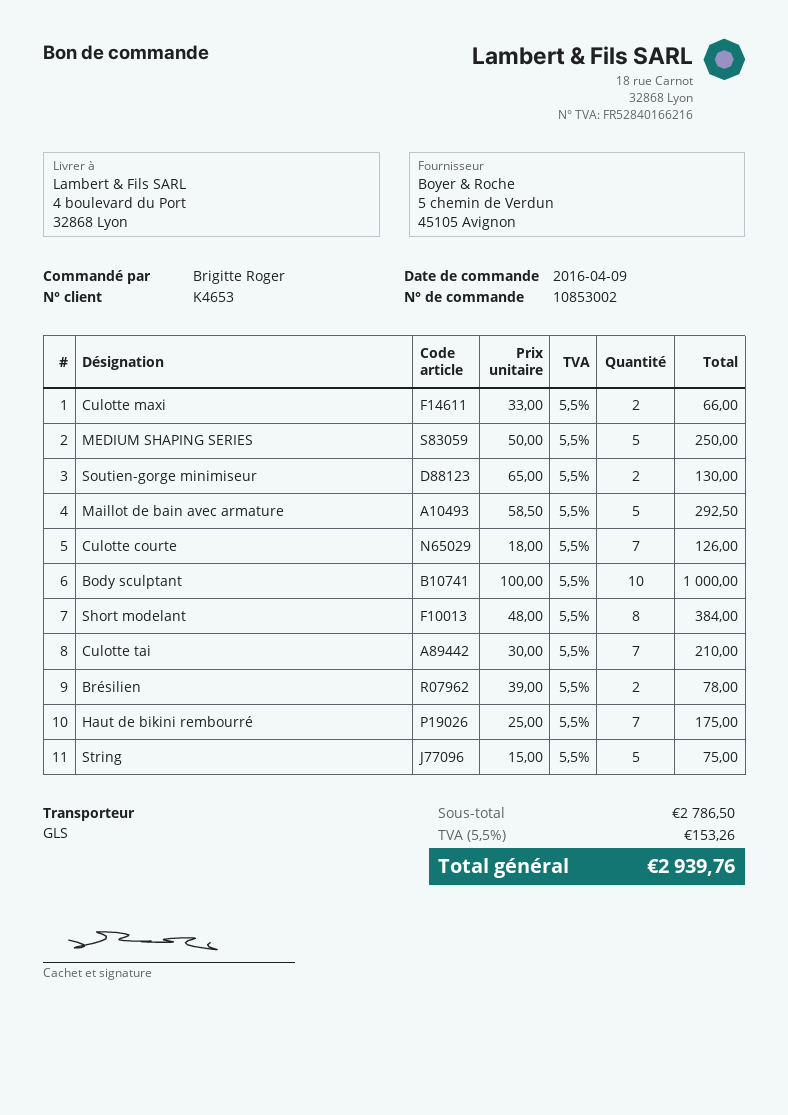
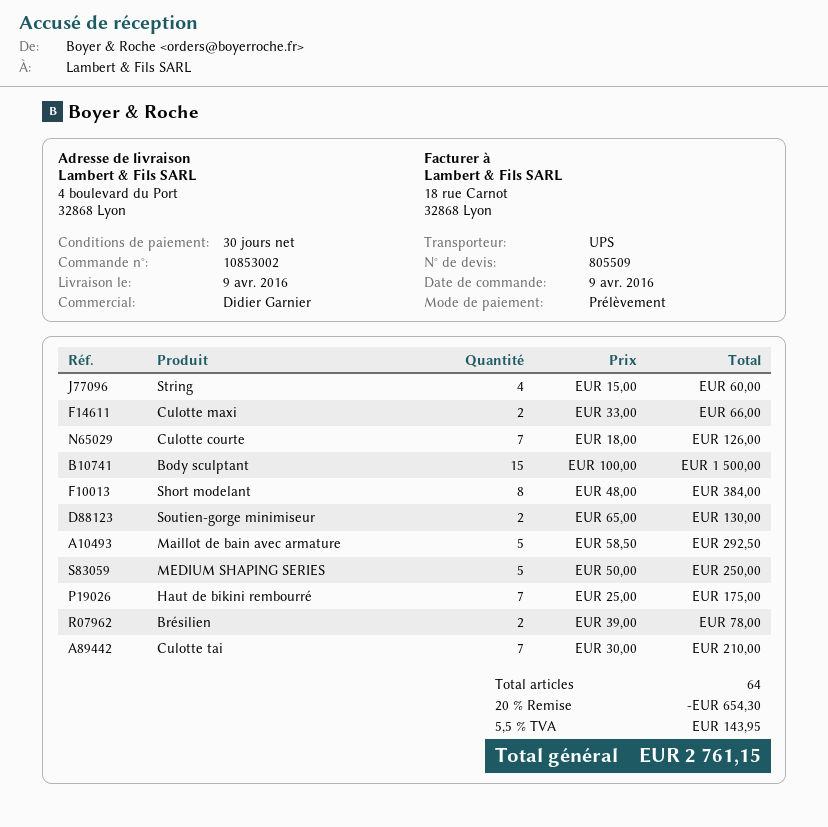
shipping method: GLS -> UPS
Body sculptant: 10 x 100.00 = 1000.00 -> 15 x 100.00 = 1500.00
String: 5 x 15.00 = 75.00 -> 4 x 15.00 = 60.00
discount: none -> 20% = 654.30
tax: 5.5% = 153.26 -> 5.5% = 143.95
total: 2939.76 -> 2761.15

